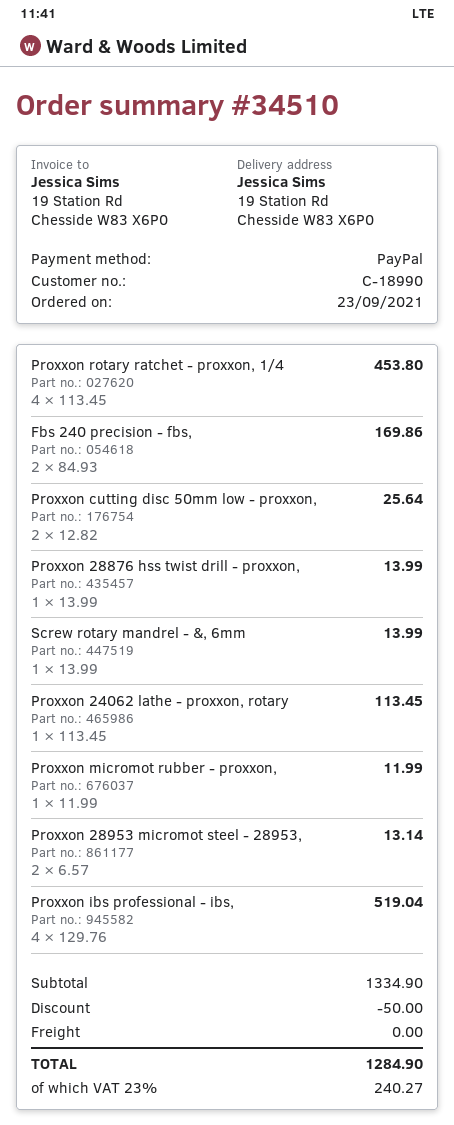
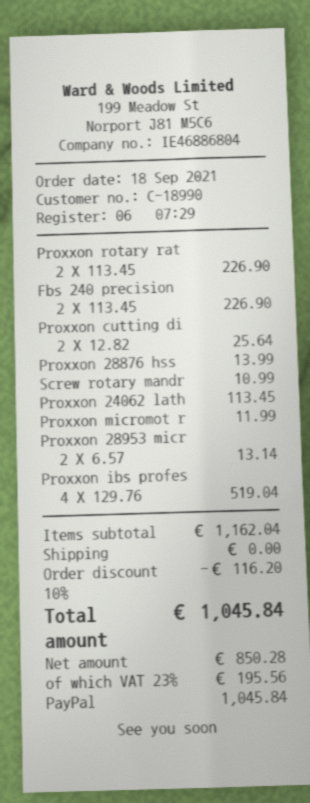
order date: 2021-09-23 -> 2021-09-18
Proxxon rotary ratchet - proxxon, 1/4: 4 x 113.45 = 453.80 -> 2 x 113.45 = 226.90
Fbs 240 precision - fbs,: 2 x 84.93 = 169.86 -> 2 x 113.45 = 226.90
Screw rotary mandrel - &, 6mm: 1 x 13.99 = 13.99 -> 1 x 10.99 = 10.99
subtotal: 1334.90 -> 1162.04
discount: 50.00 -> 116.20
tax: 23% = 240.27 -> 23% = 195.56
total: 1284.90 -> 1045.84

